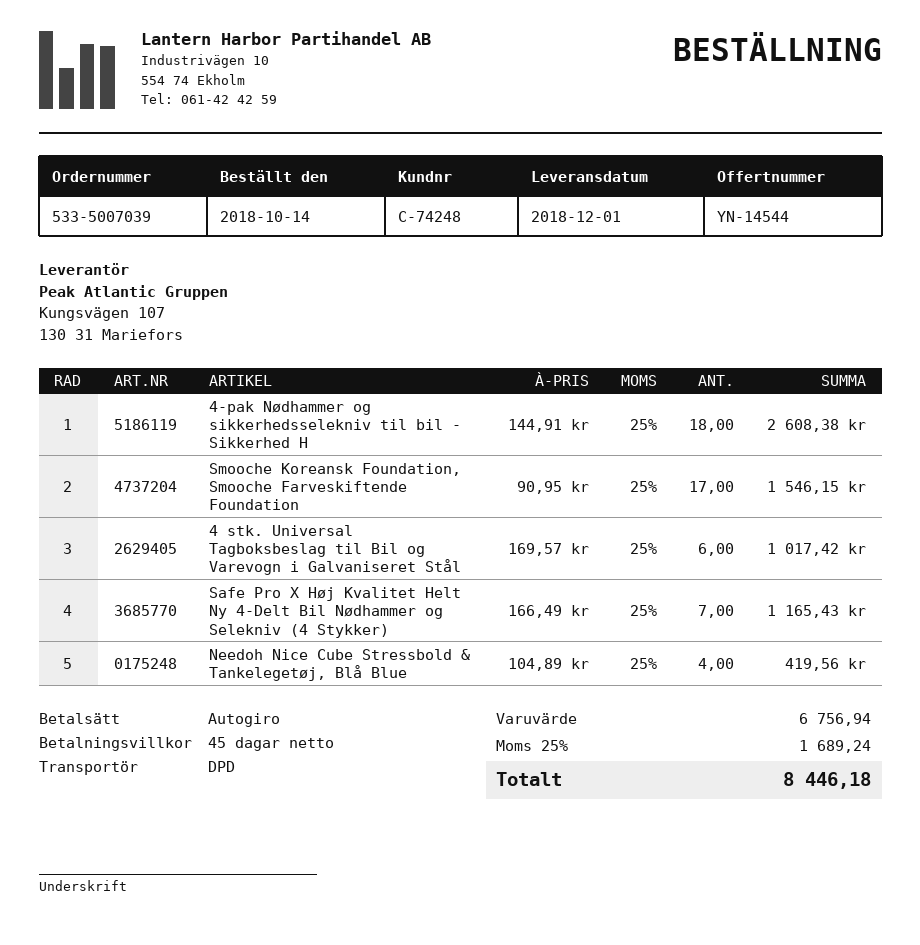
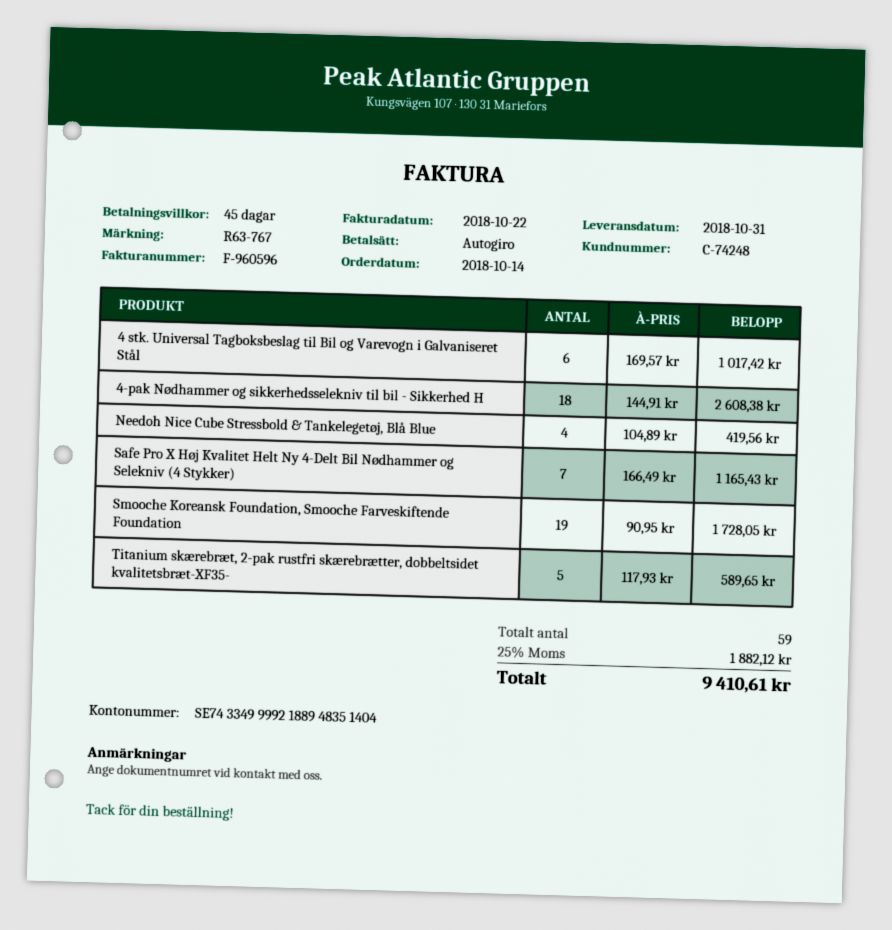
delivery date: 2018-12-01 -> 2018-10-31
Smooche Koreansk Foundation, Smooche Farveskiftende Foundation: 17 x 90.95 = 1546.15 -> 19 x 90.95 = 1728.05
Titanium skærebræt, 2-pak rustfri skærebrætter, dobbeltsidet kvalitetsbræt-XF35-: none -> 5 x 117.93 = 589.65
tax: 25% = 1689.24 -> 25% = 1882.12
total: 8446.18 -> 9410.61

